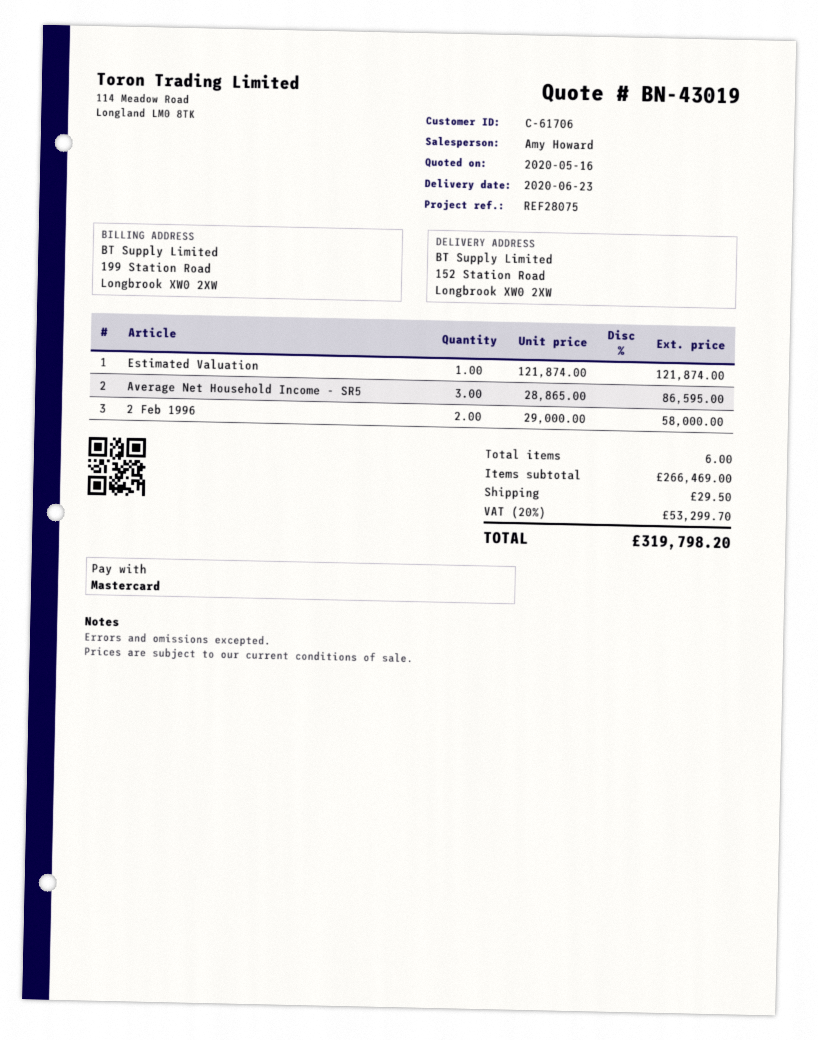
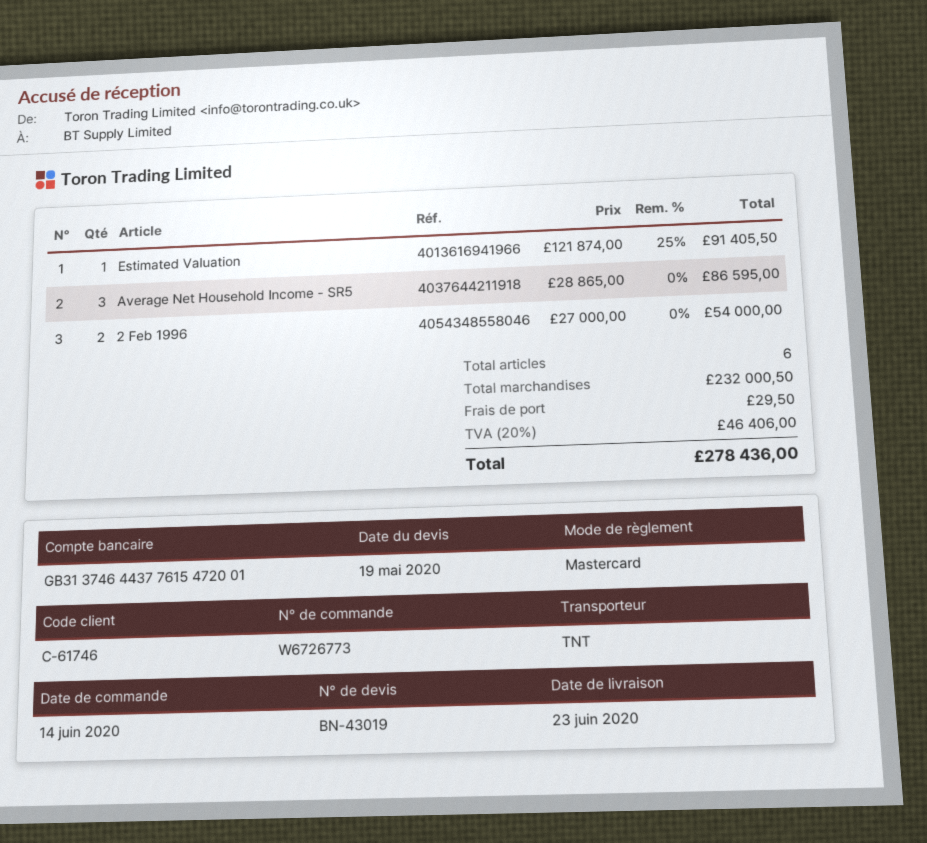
quote date: 2020-05-16 -> 2020-05-19
customer number: C-61706 -> C-61746
Estimated Valuation: 1 x 121874.00 = 121874.00 -> 1 x 121874.00 - 25% = 91405.50
2 Feb 1996: 2 x 29000.00 = 58000.00 -> 2 x 27000.00 = 54000.00
subtotal: 266469.00 -> 232000.50
tax: 20% = 53299.70 -> 20% = 46406.00
total: 319798.20 -> 278436.00

